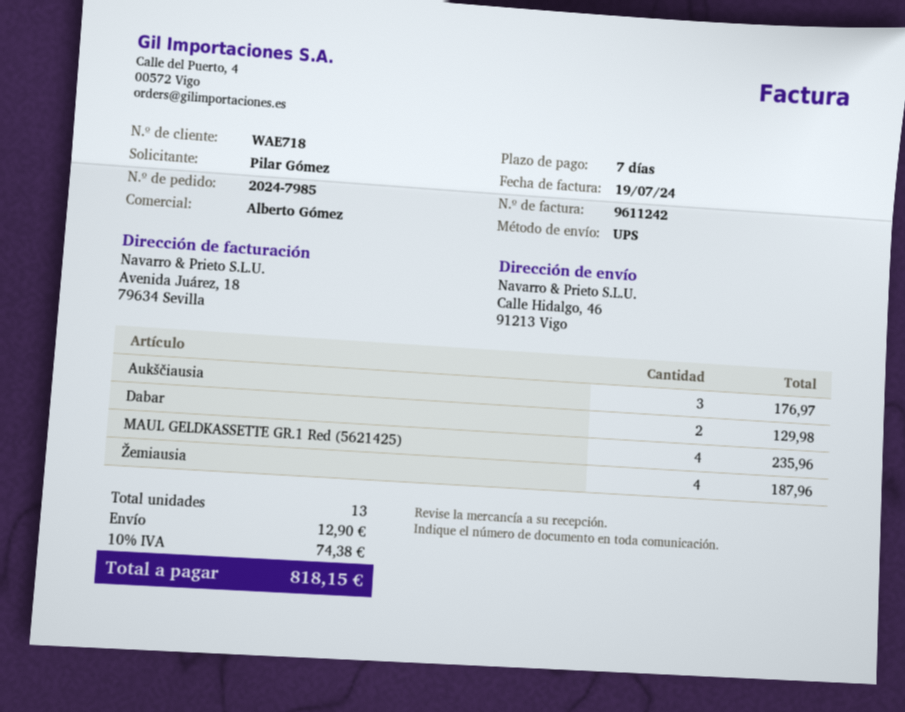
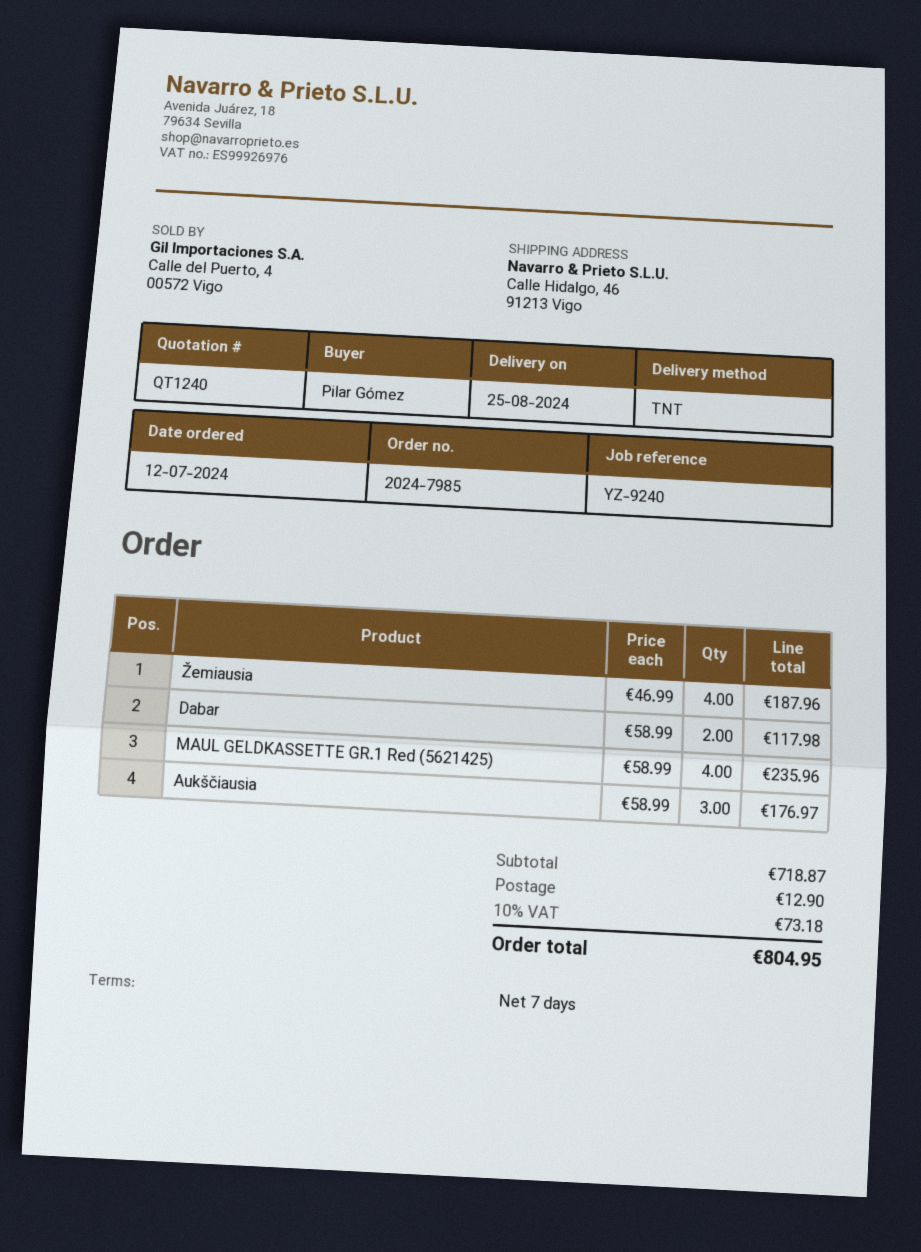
shipping method: UPS -> TNT
Dabar: 2 for 129.98 -> 2 for 117.98
tax: 10% = 74.38 -> 10% = 73.18
total: 818.15 -> 804.95

